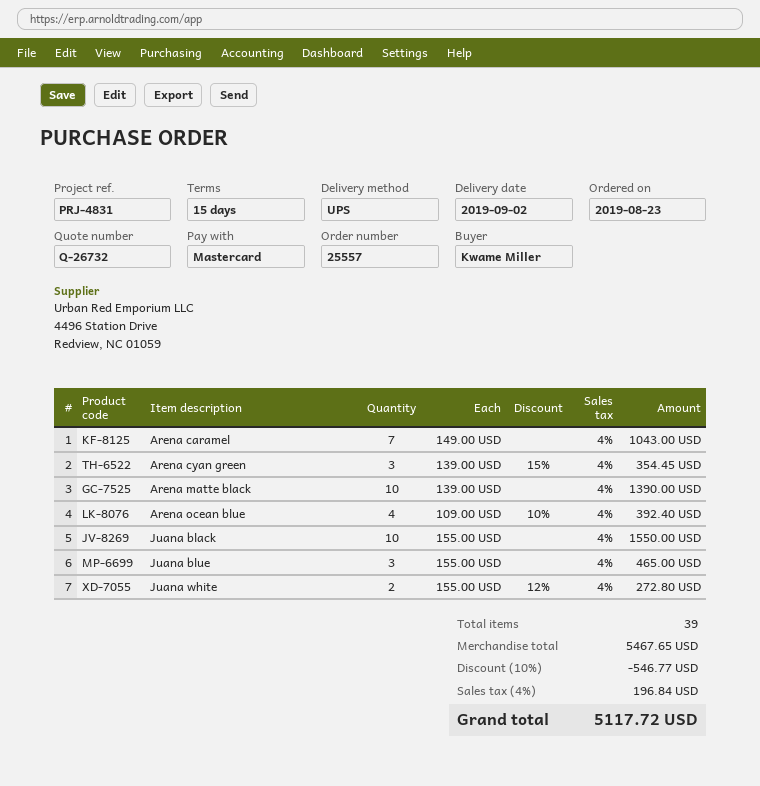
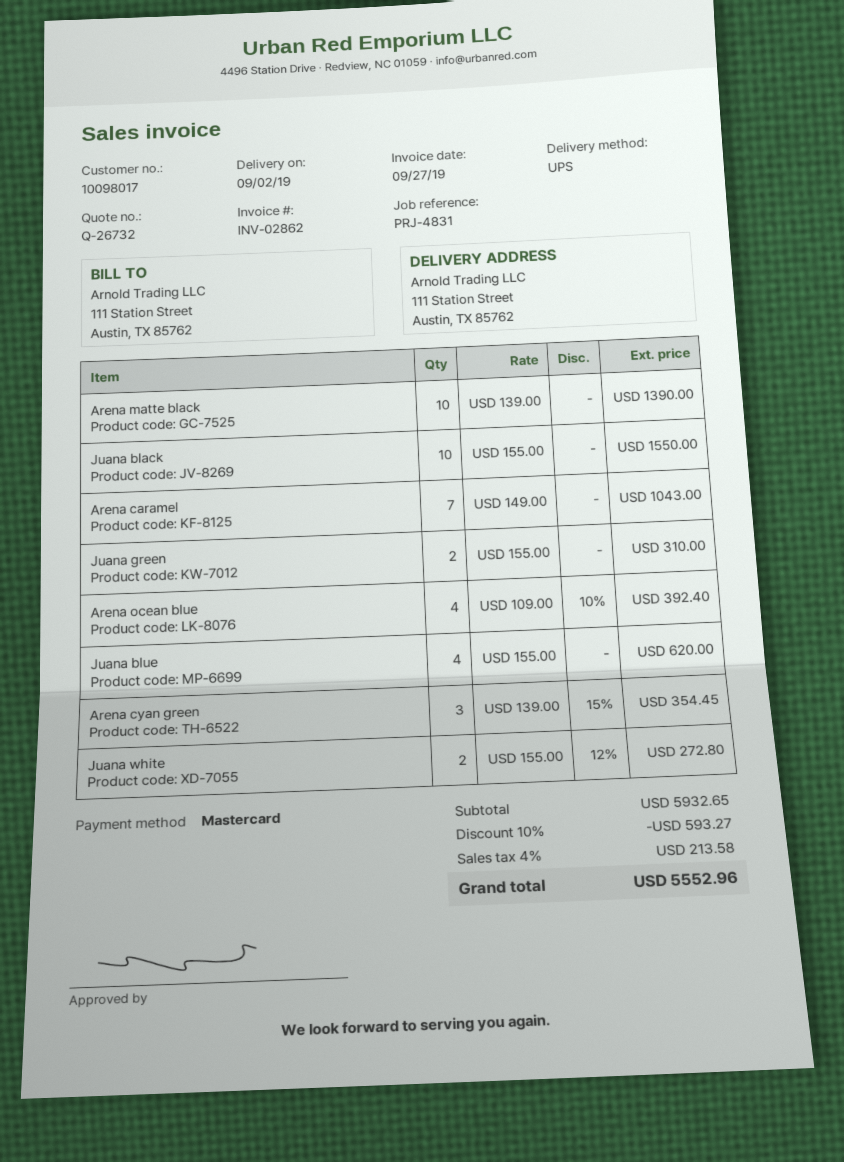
Juana blue: 3 x 155.00 = 465.00 -> 4 x 155.00 = 620.00
Juana green: none -> 2 x 155.00 = 310.00
subtotal: 5467.65 -> 5932.65
discount: 10% = 546.77 -> 10% = 593.27
tax: 4% = 196.84 -> 4% = 213.58
total: 5117.72 -> 5552.96

